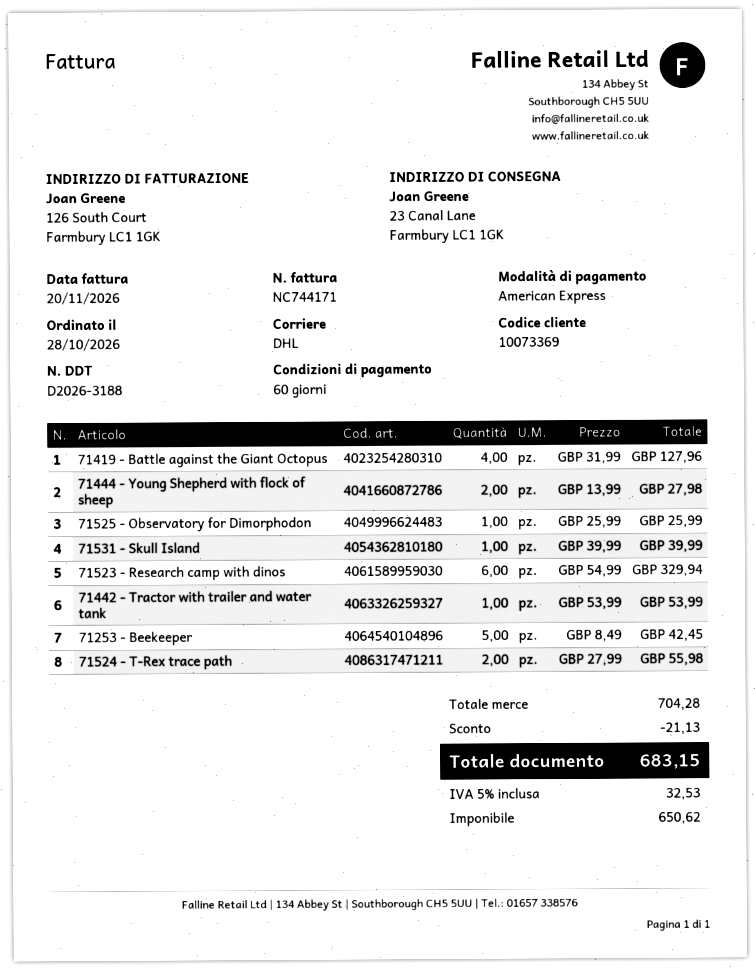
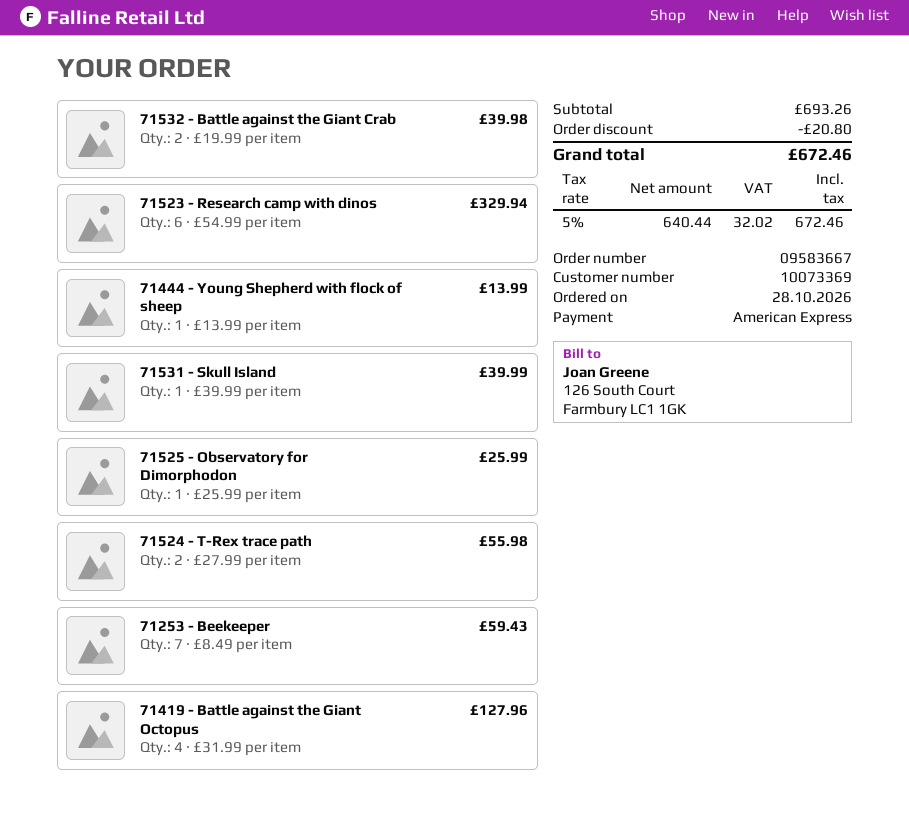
71444 - Young Shepherd with flock of sheep: 2 x 13.99 = 27.98 -> 1 x 13.99 = 13.99
71442 - Tractor with trailer and water tank: 1 x 53.99 = 53.99 -> none
71253 - Beekeeper: 5 x 8.49 = 42.45 -> 7 x 8.49 = 59.43
71532 - Battle against the Giant Crab: none -> 2 x 19.99 = 39.98
subtotal: 704.28 -> 693.26
discount: 21.13 -> 20.80
net: 650.62 -> 640.44
tax: 5% = 32.53 -> 5% = 32.02
total: 683.15 -> 672.46

